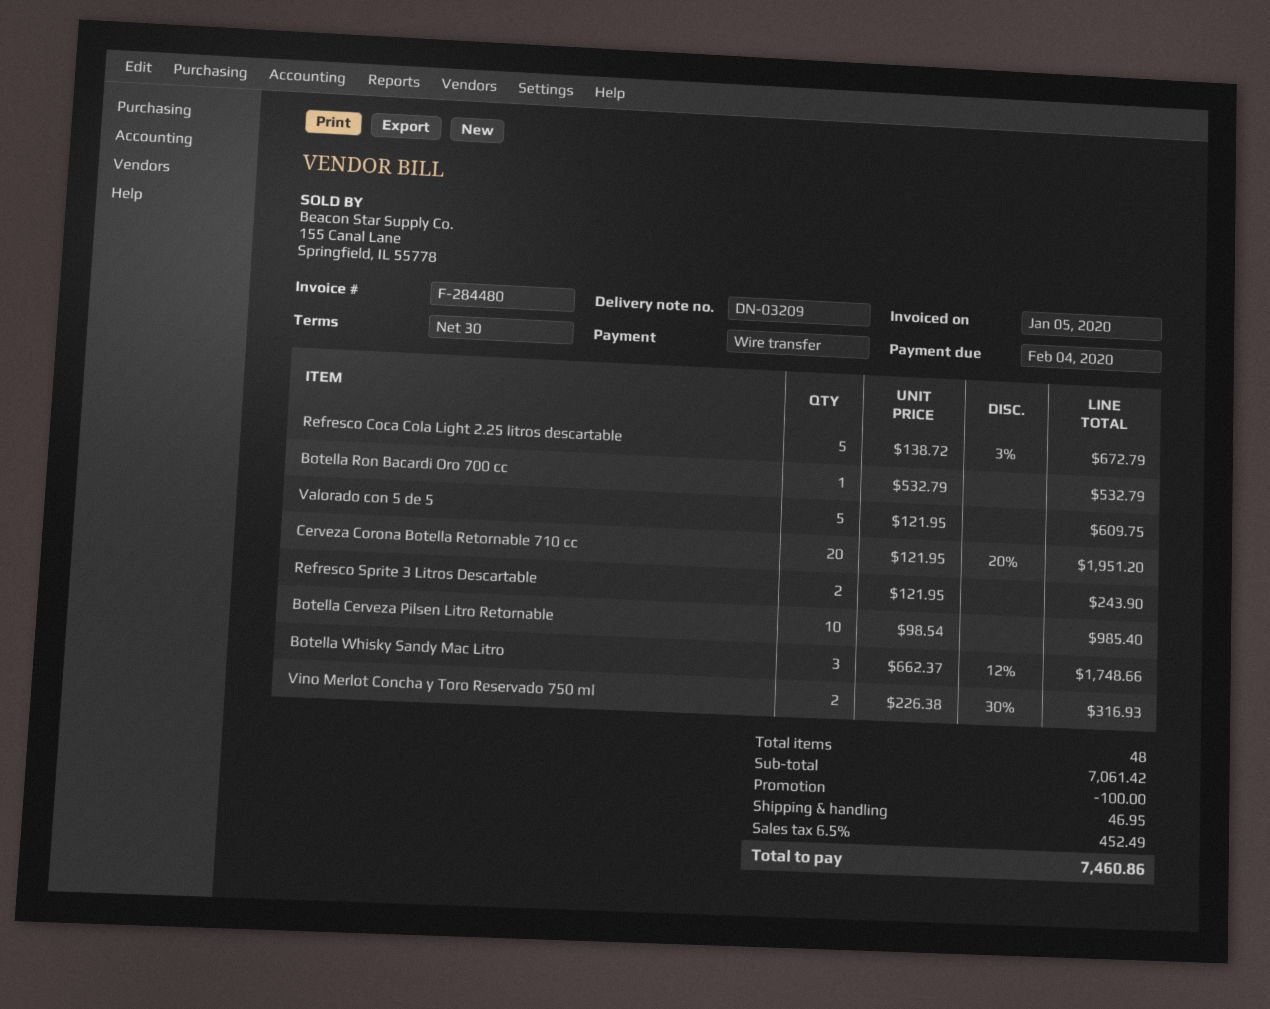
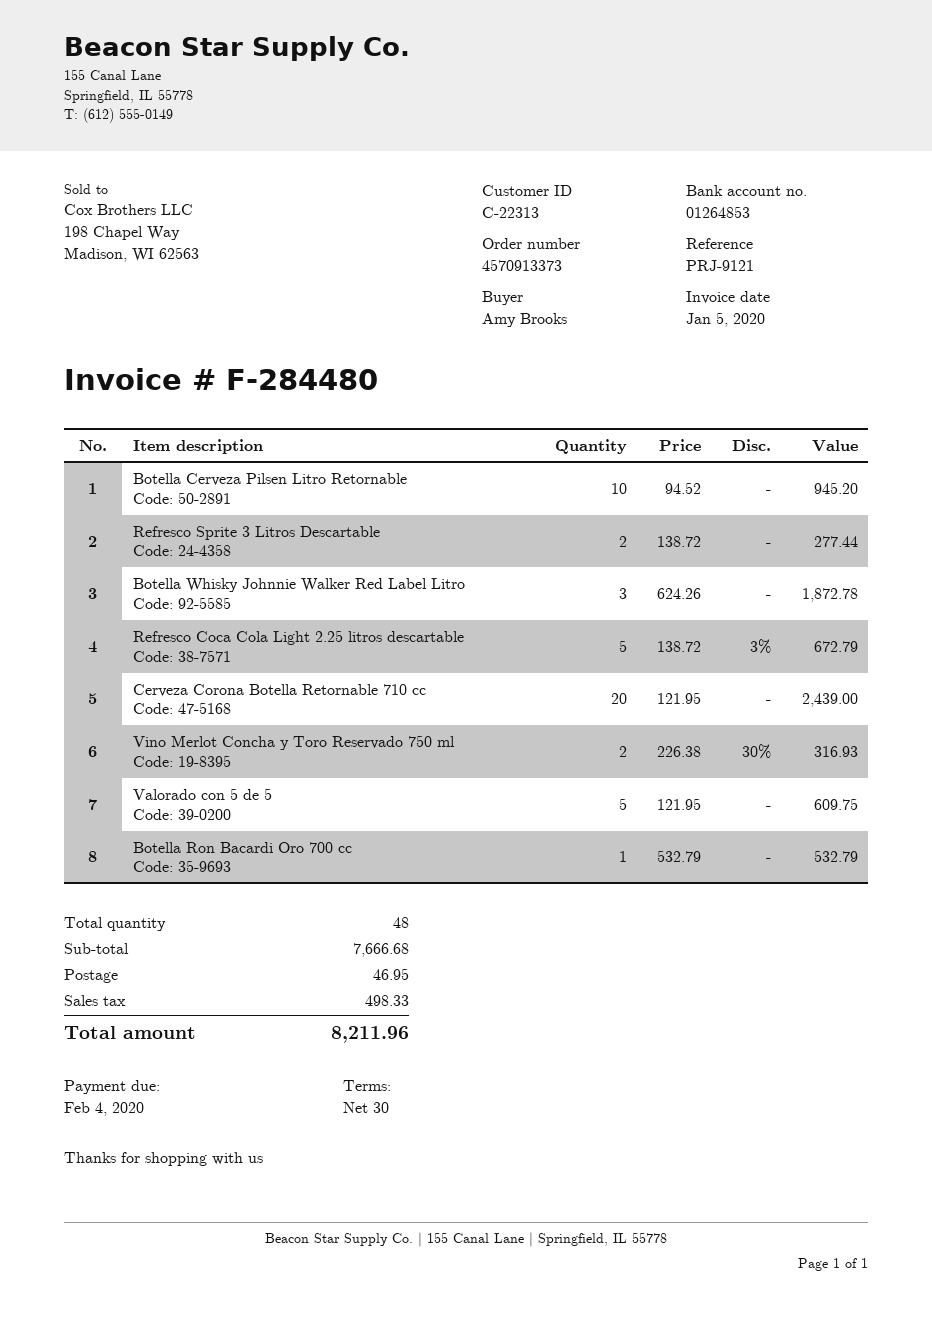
Cerveza Corona Botella Retornable 710 cc: 20 x 121.95 - 20% = 1951.20 -> 20 x 121.95 = 2439.00
Refresco Sprite 3 Litros Descartable: 2 x 121.95 = 243.90 -> 2 x 138.72 = 277.44
Botella Cerveza Pilsen Litro Retornable: 10 x 98.54 = 985.40 -> 10 x 94.52 = 945.20
Botella Whisky Sandy Mac Litro: 3 x 662.37 - 12% = 1748.66 -> none
Botella Whisky Johnnie Walker Red Label Litro: none -> 3 x 624.26 = 1872.78
subtotal: 7061.42 -> 7666.68
discount: 100.00 -> none
tax: 452.49 -> 498.33
total: 7460.86 -> 8211.96

